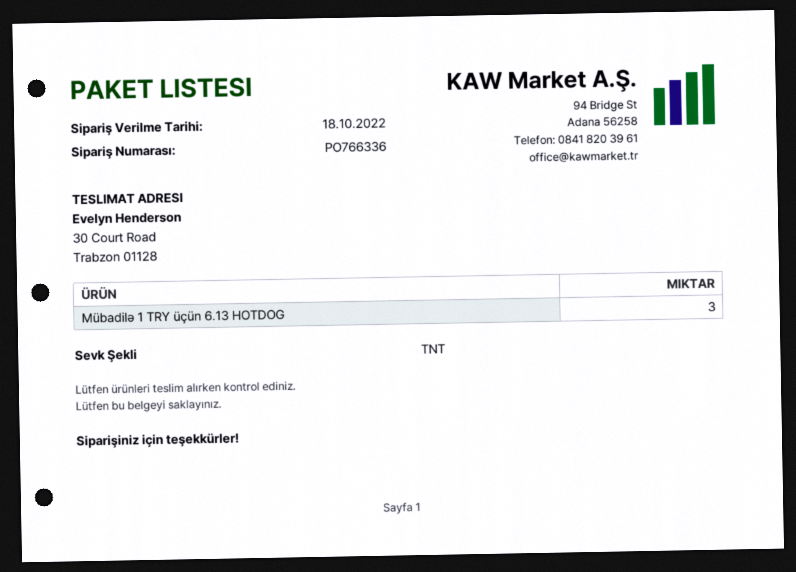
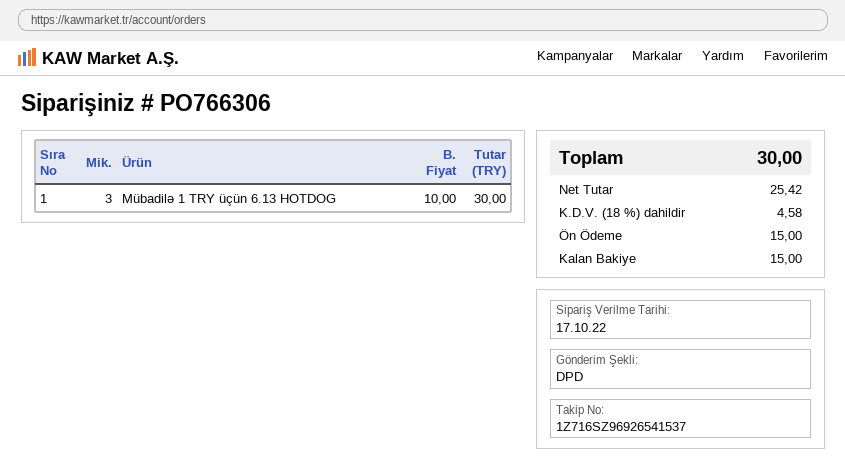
order number: PO766336 -> PO766306
order date: 2022-10-18 -> 2022-10-17
shipping method: TNT -> DPD

